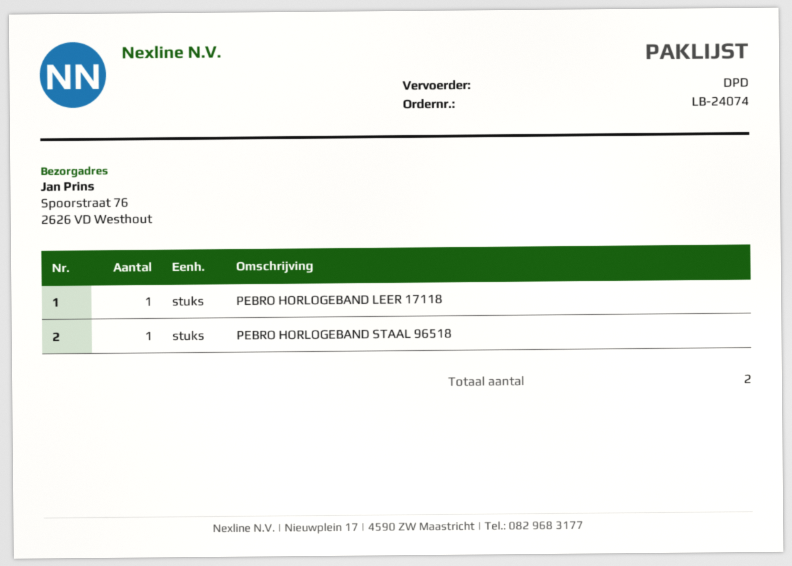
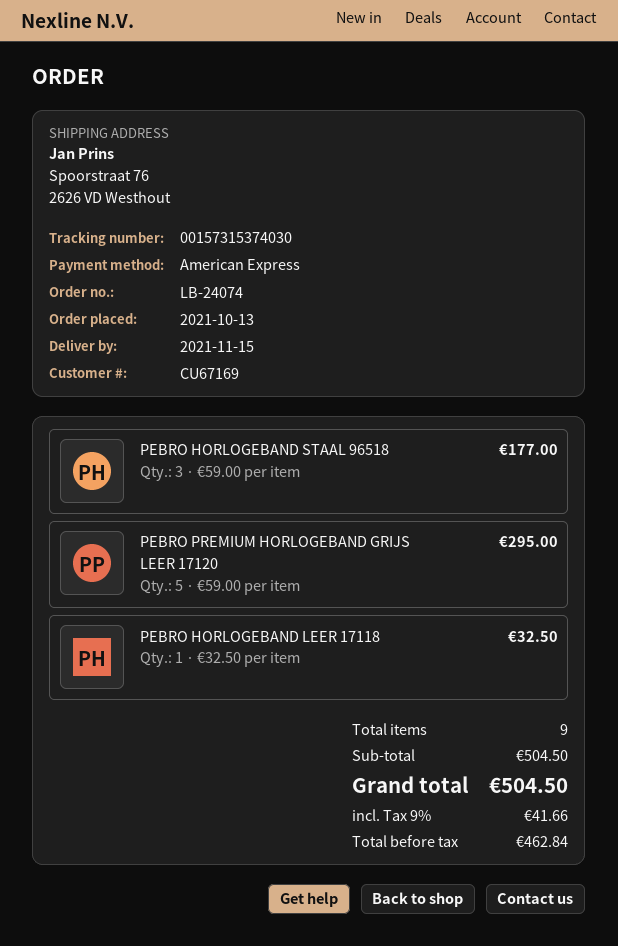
PEBRO HORLOGEBAND STAAL 96518: 1 -> 3
PEBRO PREMIUM HORLOGEBAND GRIJS LEER 17120: none -> 5
total quantity: 2 -> 9

